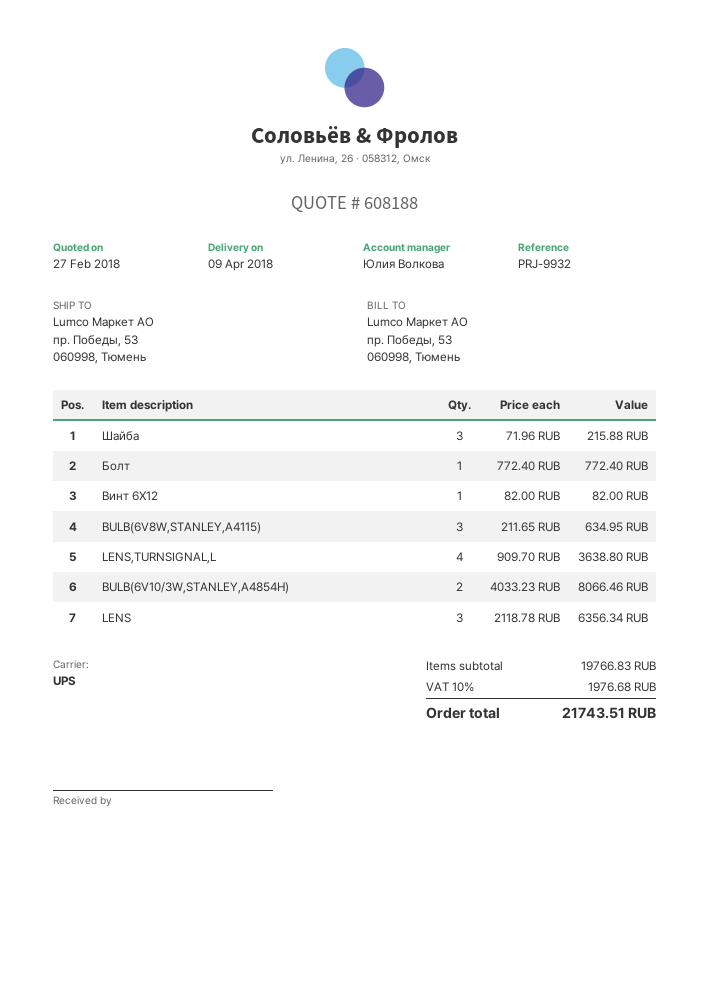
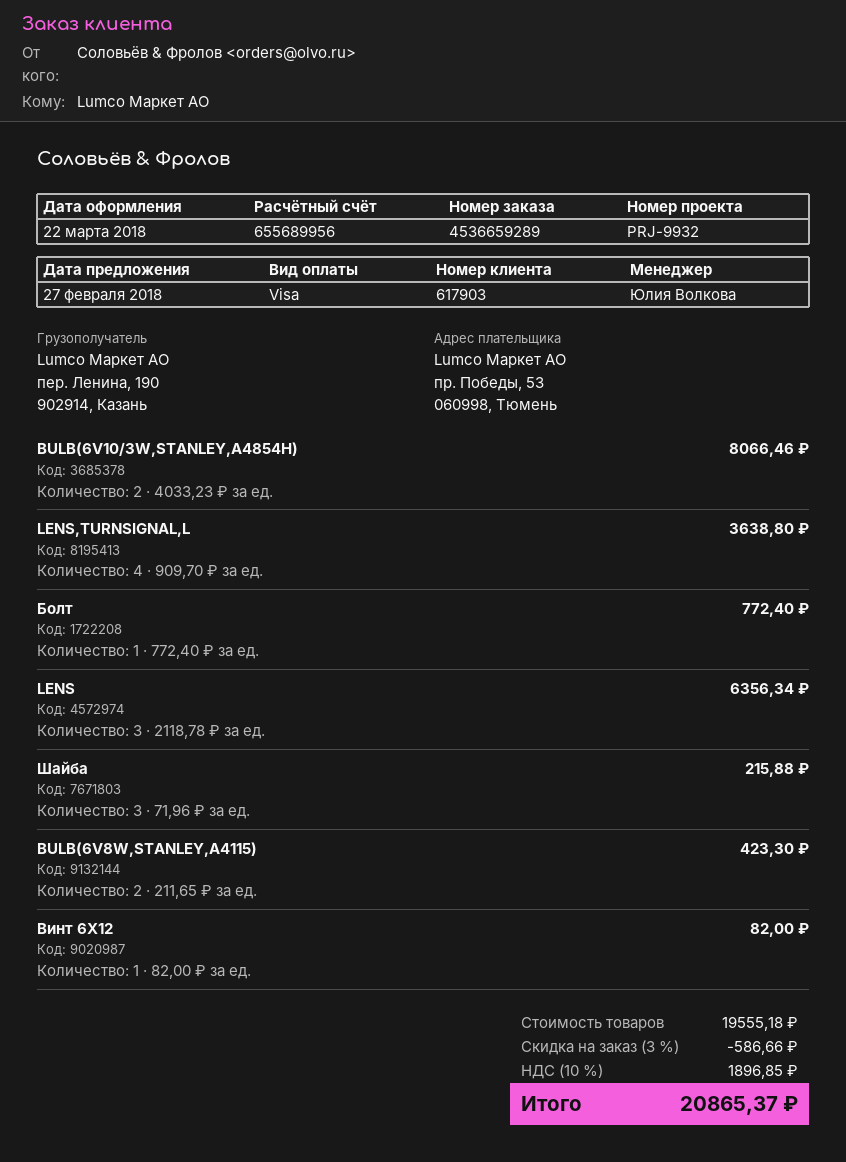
ship to: пр. Победы, 53, 060998, Тюмень -> пер. Ленина, 190, 902914, Казань
BULB(6V8W,STANLEY,A4115): 3 x 211.65 = 634.95 -> 2 x 211.65 = 423.30
subtotal: 19766.83 -> 19555.18
discount: none -> 3% = 586.66
tax: 10% = 1976.68 -> 10% = 1896.85
total: 21743.51 -> 20865.37

